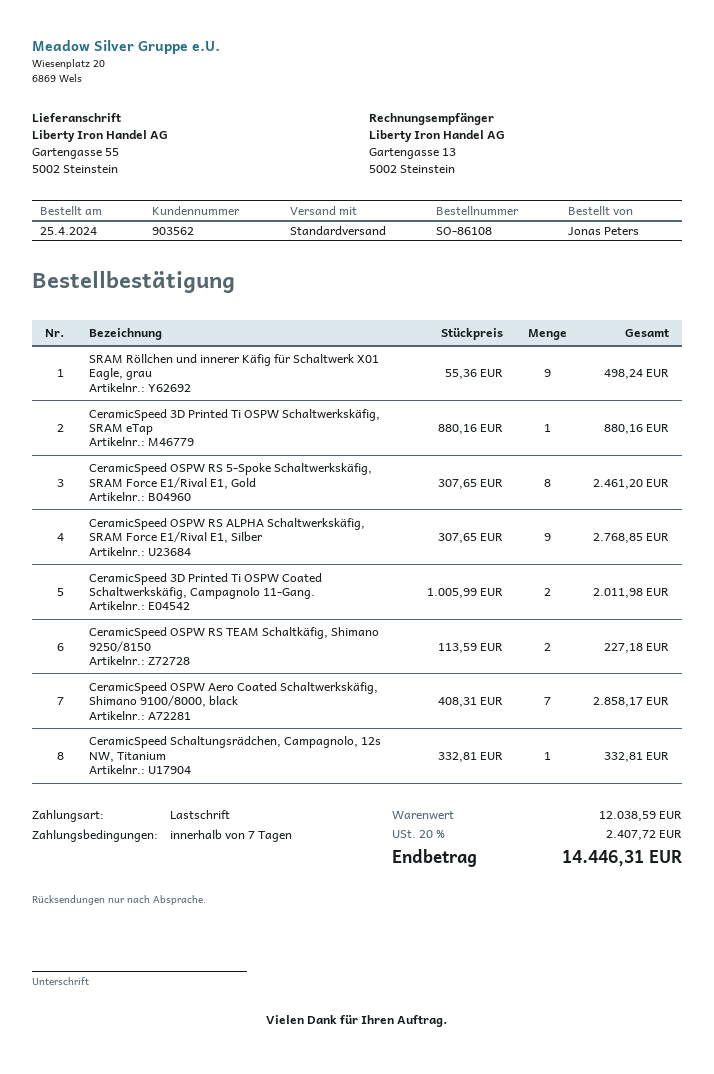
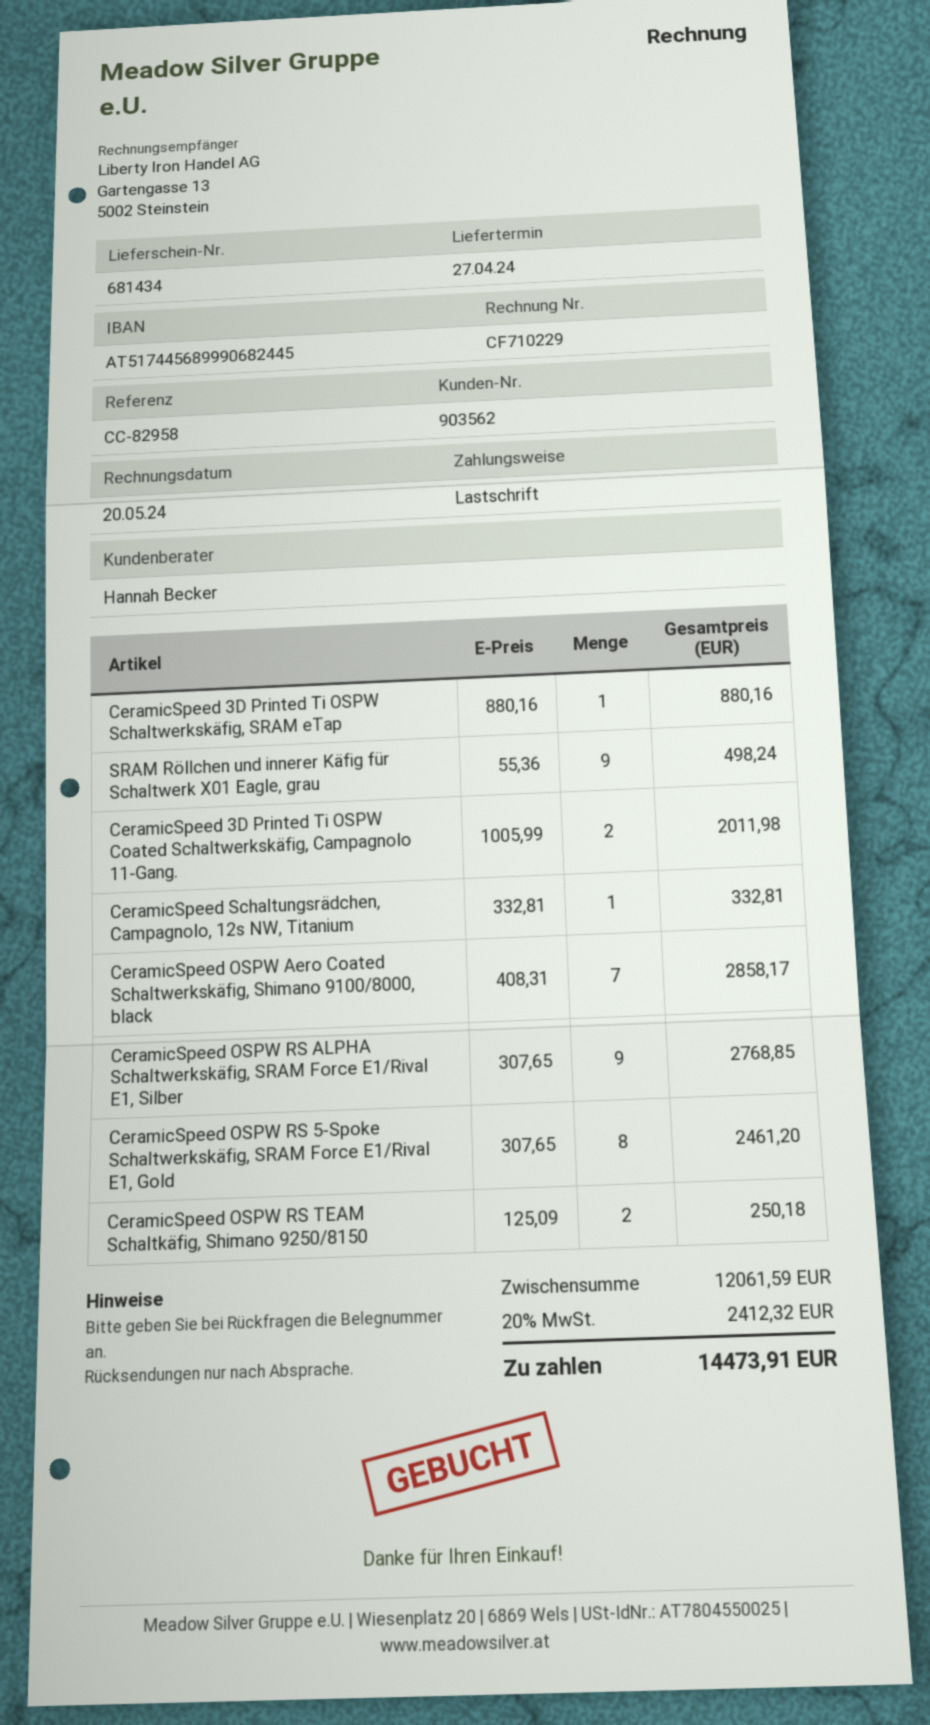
CeramicSpeed OSPW RS TEAM Schaltkäfig, Shimano 9250/8150: 2 x 113.59 = 227.18 -> 2 x 125.09 = 250.18
subtotal: 12038.59 -> 12061.59
tax: 20% = 2407.72 -> 20% = 2412.32
total: 14446.31 -> 14473.91

